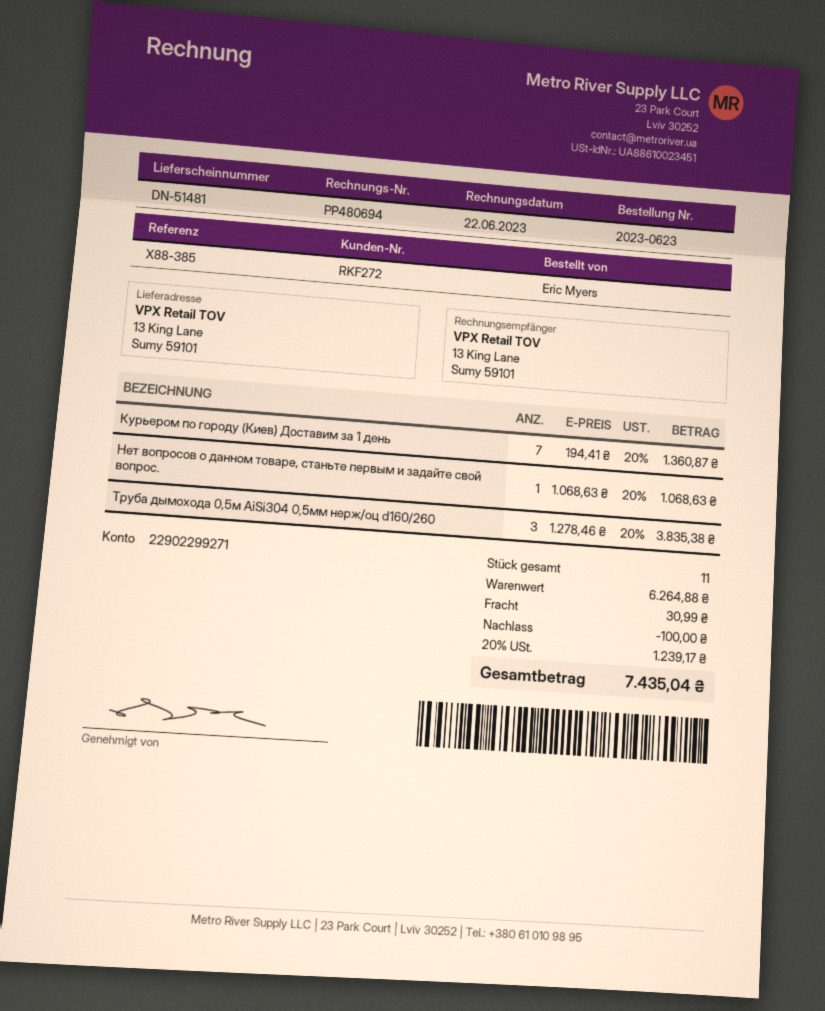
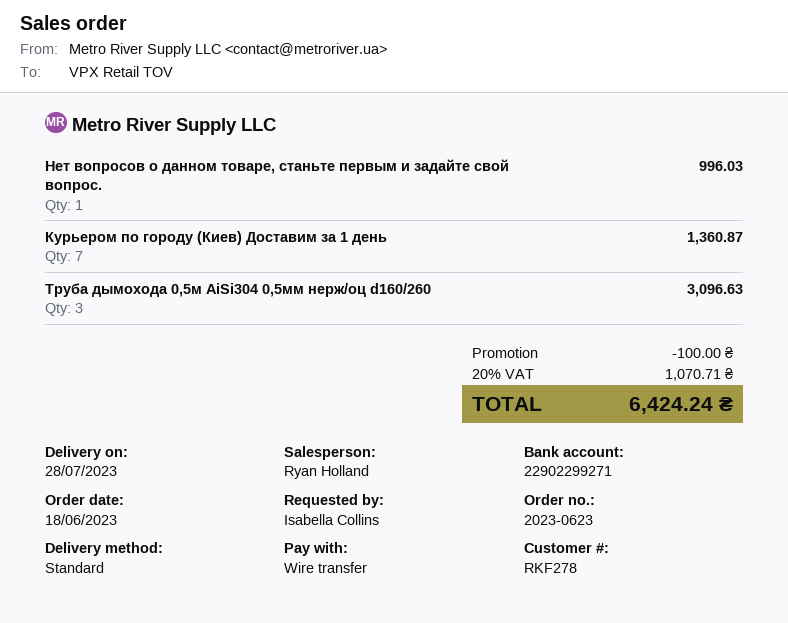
customer number: RKF272 -> RKF278
ordered by: Eric Myers -> Isabella Collins
Нет вопросов о данном товаре, станьте первым и задайте свой вопрос.: 1 for 1068.63 -> 1 for 996.03
Труба дымохода 0,5м AiSi304 0,5мм нерж/оц d160/260: 3 for 3835.38 -> 3 for 3096.63
shipping: 30.99 -> none
tax: 20% = 1239.17 -> 20% = 1070.71
total: 7435.04 -> 6424.24

